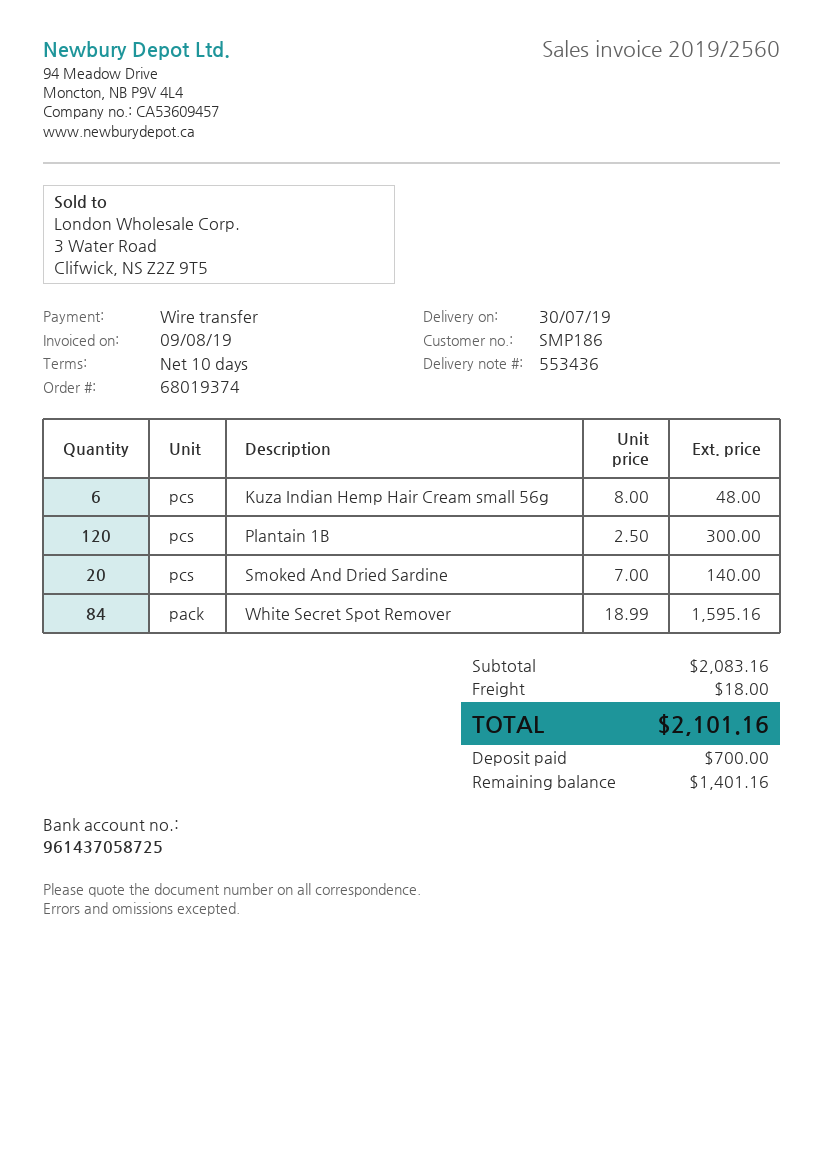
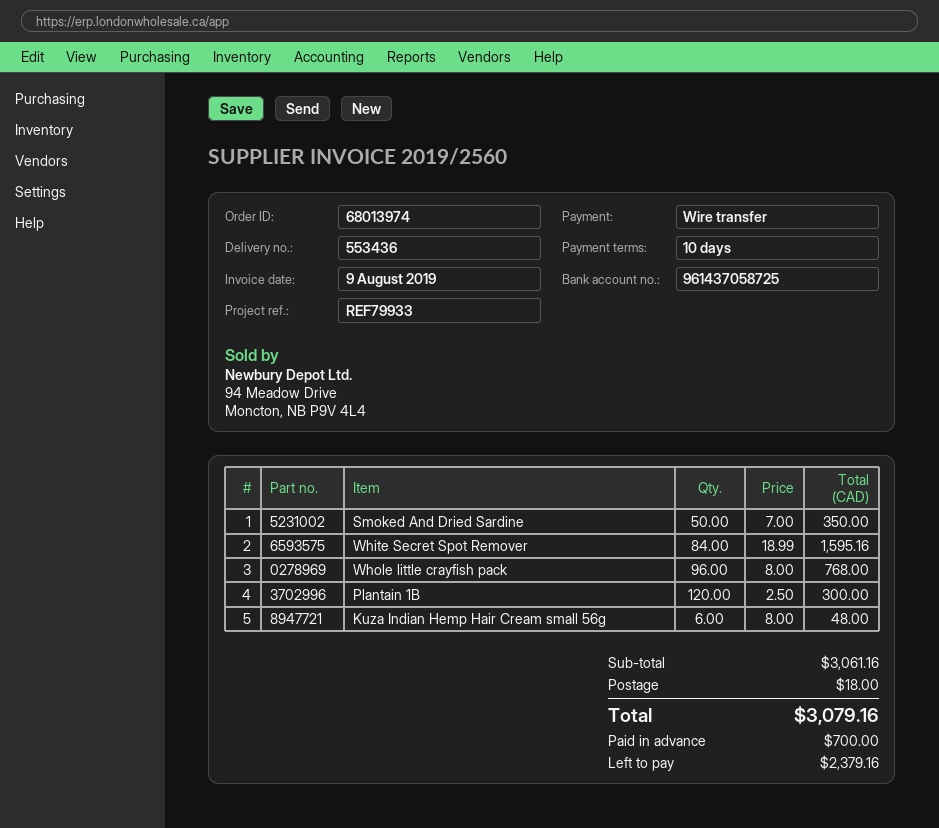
order number: 68019374 -> 68013974
Smoked And Dried Sardine: 20 x 7.00 = 140.00 -> 50 x 7.00 = 350.00
Whole little crayfish pack: none -> 96 x 8.00 = 768.00
subtotal: 2083.16 -> 3061.16
total: 2101.16 -> 3079.16
balance: 1401.16 -> 2379.16

